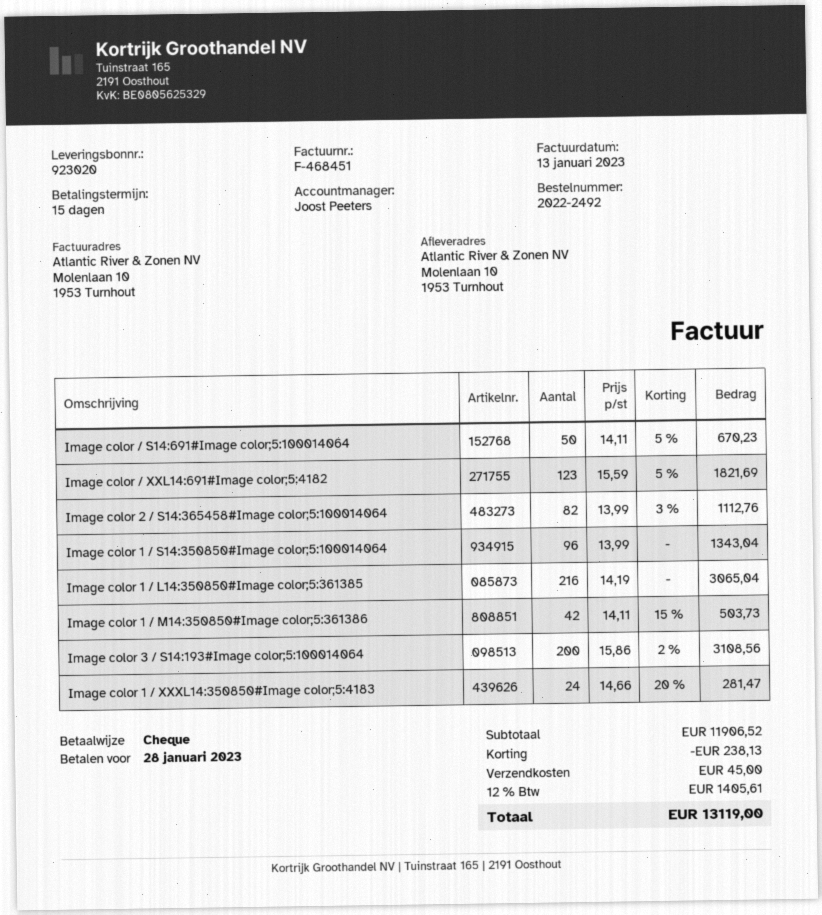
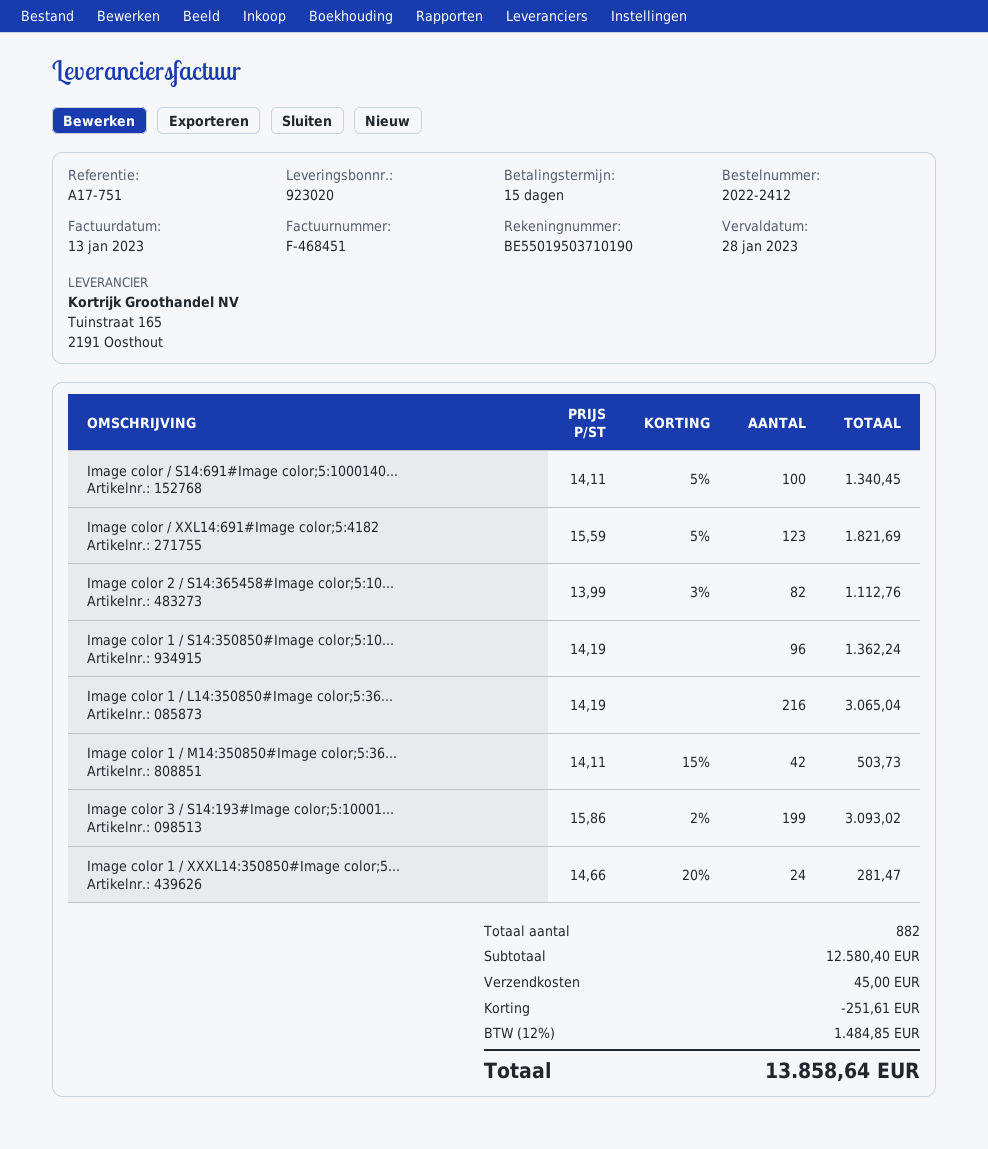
order number: 2022-2492 -> 2022-2412
Image color / S14:691#Image color;5:100014064: 50 x 14.11 - 5% = 670.23 -> 100 x 14.11 - 5% = 1340.45
Image color 1 / S14:350850#Image color;5:100014064: 96 x 13.99 = 1343.04 -> 96 x 14.19 = 1362.24
Image color 3 / S14:193#Image color;5:100014064: 200 x 15.86 - 2% = 3108.56 -> 199 x 15.86 - 2% = 3093.02
subtotal: 11906.52 -> 12580.40
discount: 238.13 -> 251.61
tax: 12% = 1405.61 -> 12% = 1484.85
total: 13119.00 -> 13858.64

